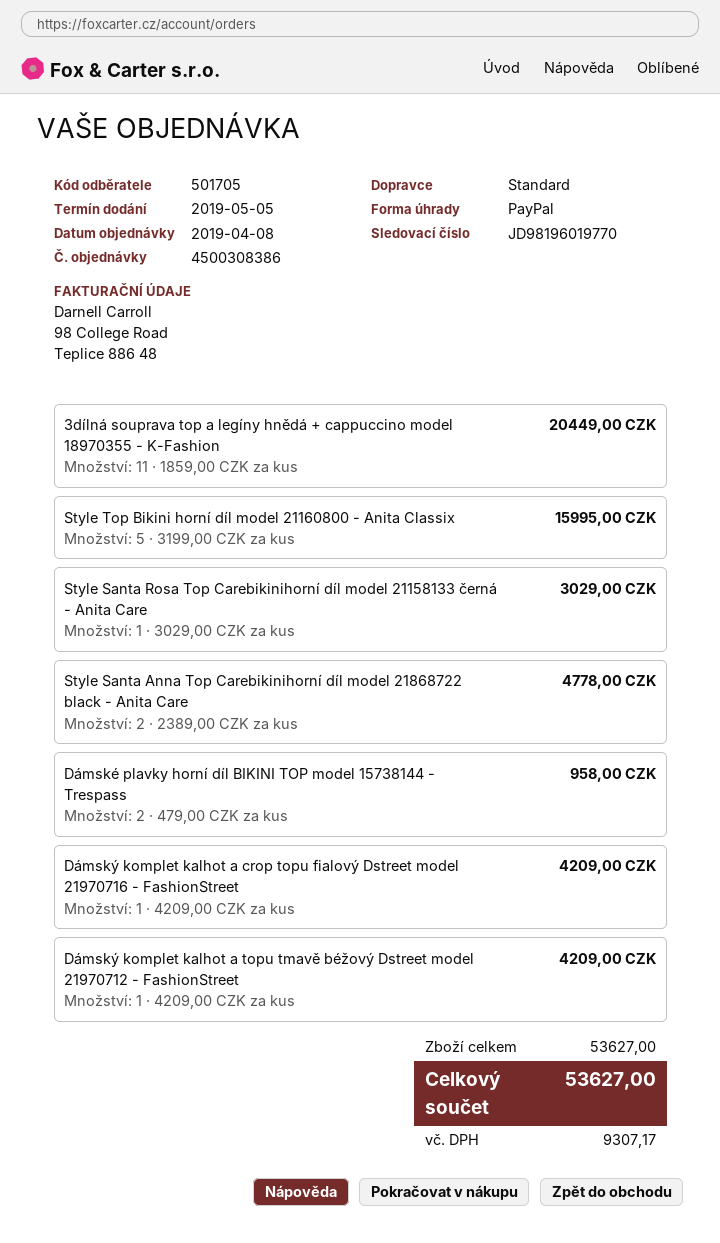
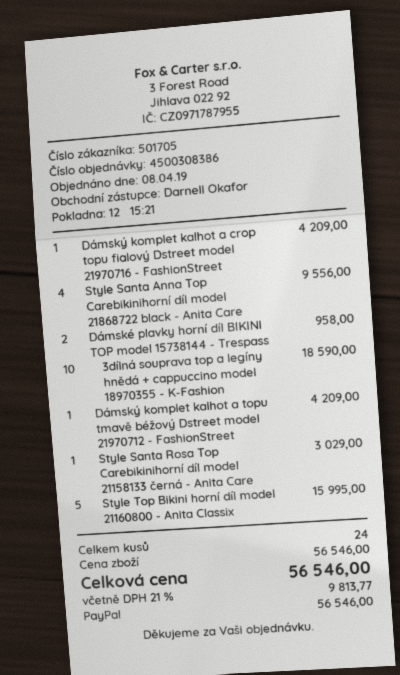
3dílná souprava top a legíny hnědá + cappuccino model 18970355 - K-Fashion: 11 for 20449.00 -> 10 for 18590.00
Style Santa Anna Top Carebikinihorní díl model 21868722 black - Anita Care: 2 for 4778.00 -> 4 for 9556.00
subtotal: 53627.00 -> 56546.00
tax: 9307.17 -> 9813.77
total: 53627.00 -> 56546.00

